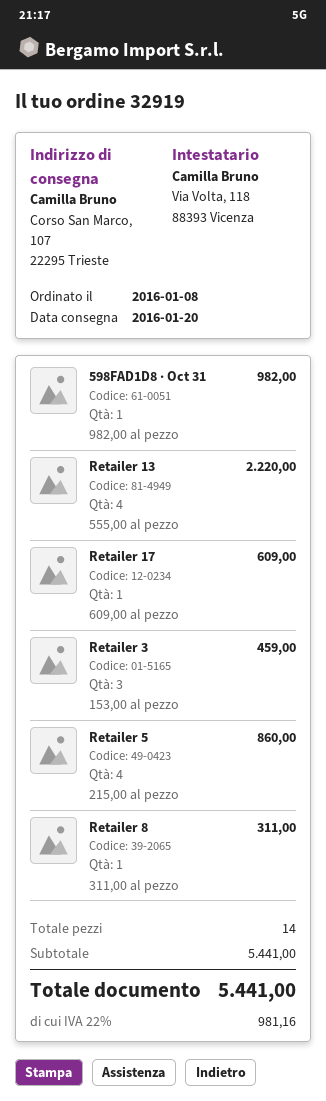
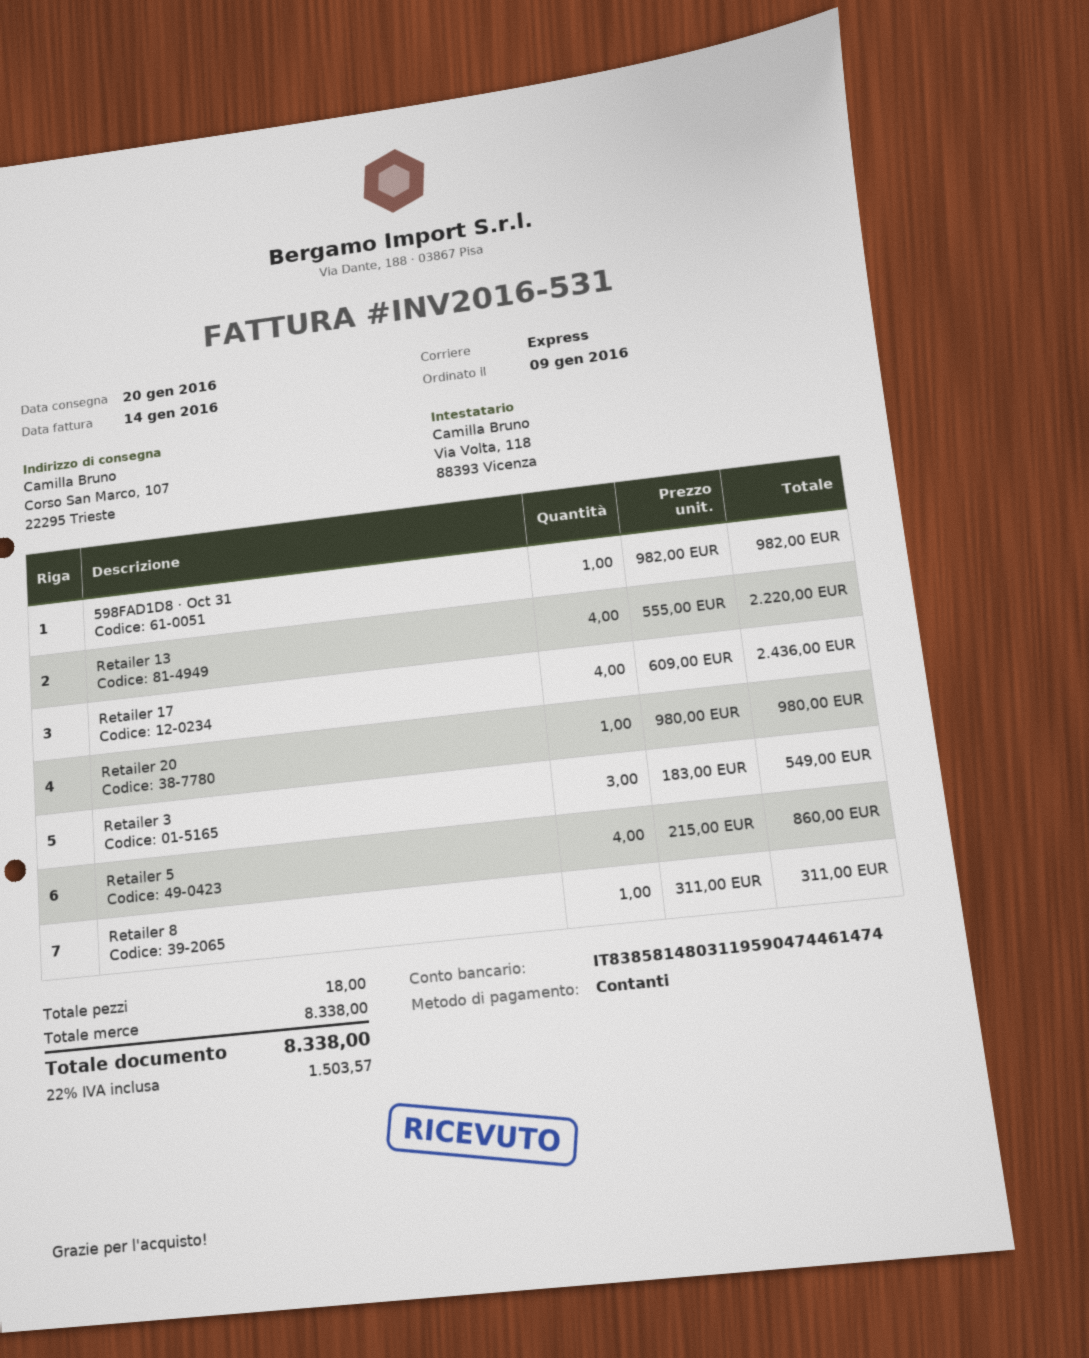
order date: 2016-01-08 -> 2016-01-09
Retailer 17: 1 x 609.00 = 609.00 -> 4 x 609.00 = 2436.00
Retailer 3: 3 x 153.00 = 459.00 -> 3 x 183.00 = 549.00
Retailer 20: none -> 1 x 980.00 = 980.00
total quantity: 14 -> 18
subtotal: 5441.00 -> 8338.00
tax: 22% = 981.16 -> 22% = 1503.57
total: 5441.00 -> 8338.00

